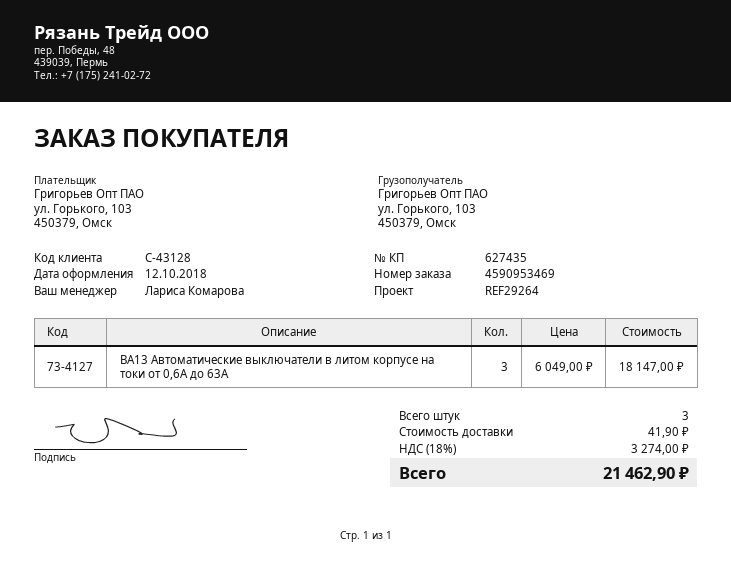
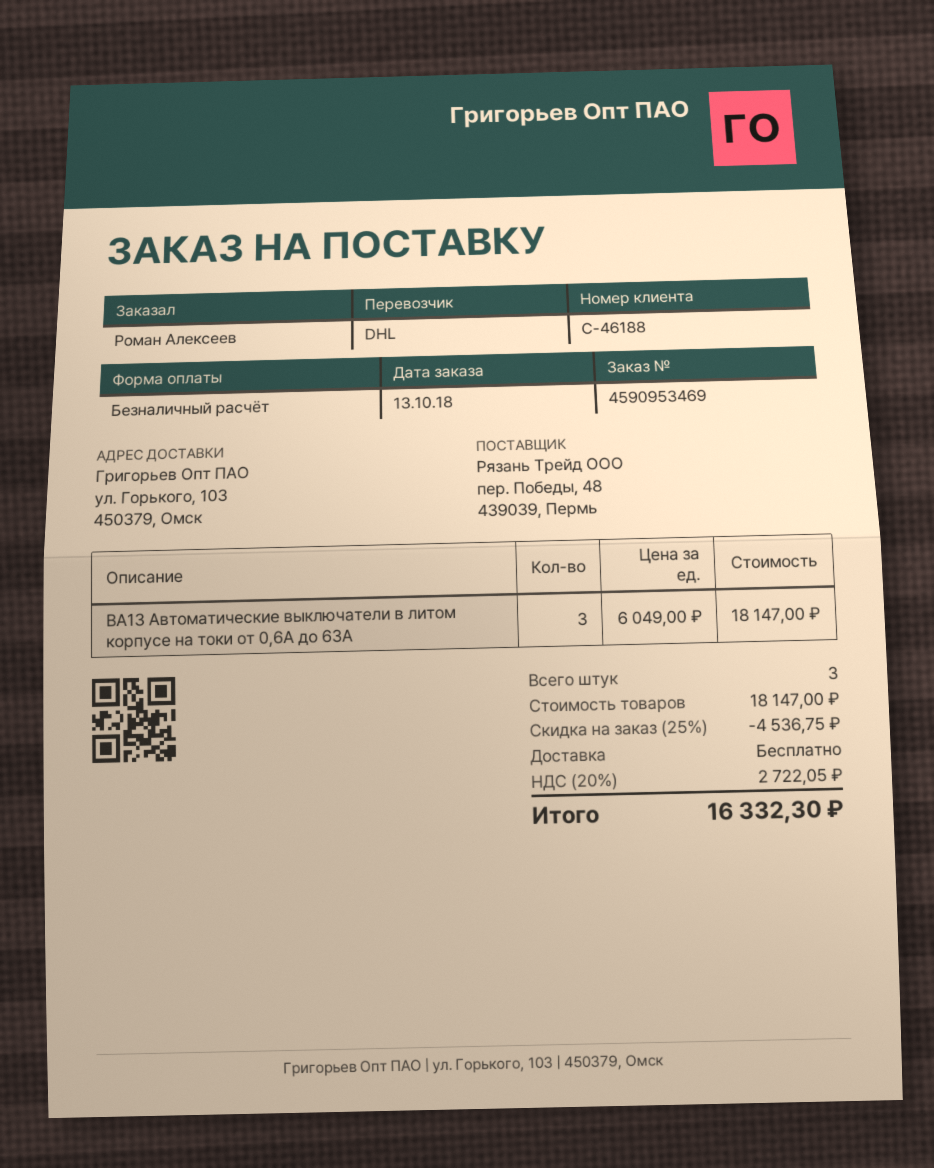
order date: 2018-10-12 -> 2018-10-13
customer number: C-43128 -> C-46188
discount: none -> 25% = 4536.75
shipping: 41.90 -> 0.00
tax: 18% = 3274.00 -> 20% = 2722.05
total: 21462.90 -> 16332.30

